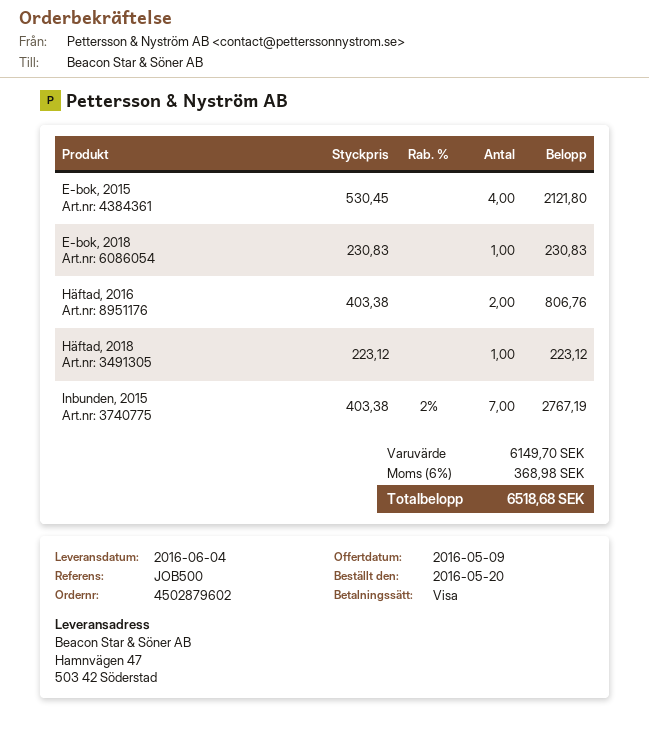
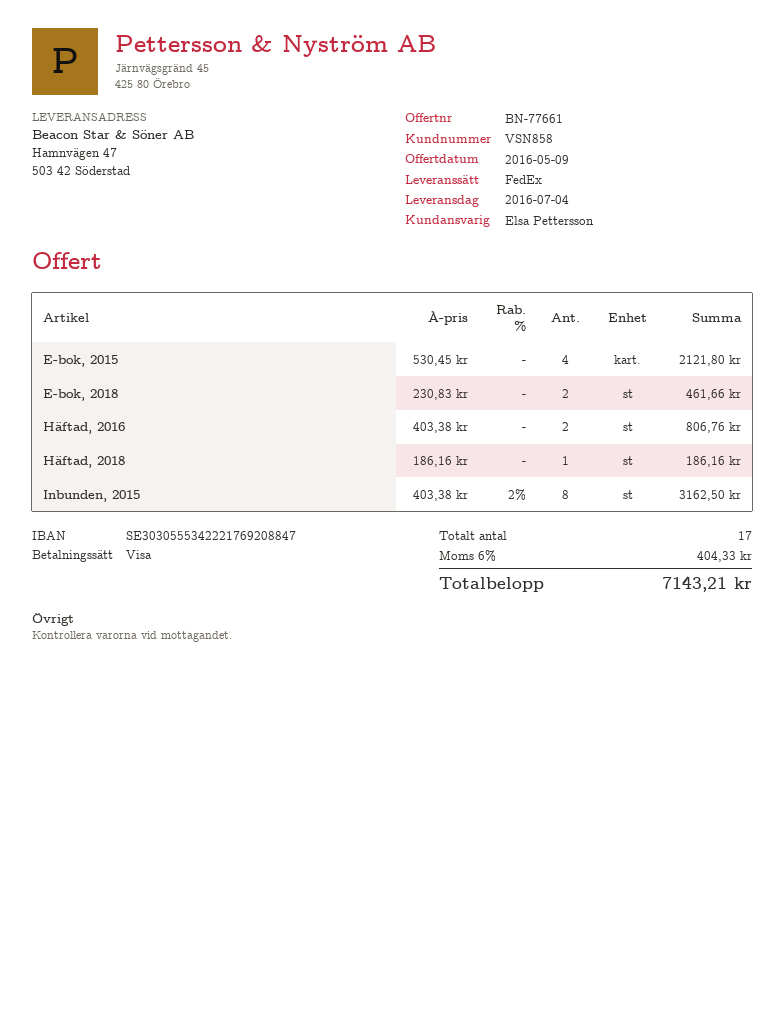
delivery date: 2016-06-04 -> 2016-07-04
E-bok, 2018: 1 x 230.83 = 230.83 -> 2 x 230.83 = 461.66
Häftad, 2018: 1 x 223.12 = 223.12 -> 1 x 186.16 = 186.16
Inbunden, 2015: 7 x 403.38 - 2% = 2767.19 -> 8 x 403.38 - 2% = 3162.50
tax: 6% = 368.98 -> 6% = 404.33
total: 6518.68 -> 7143.21

